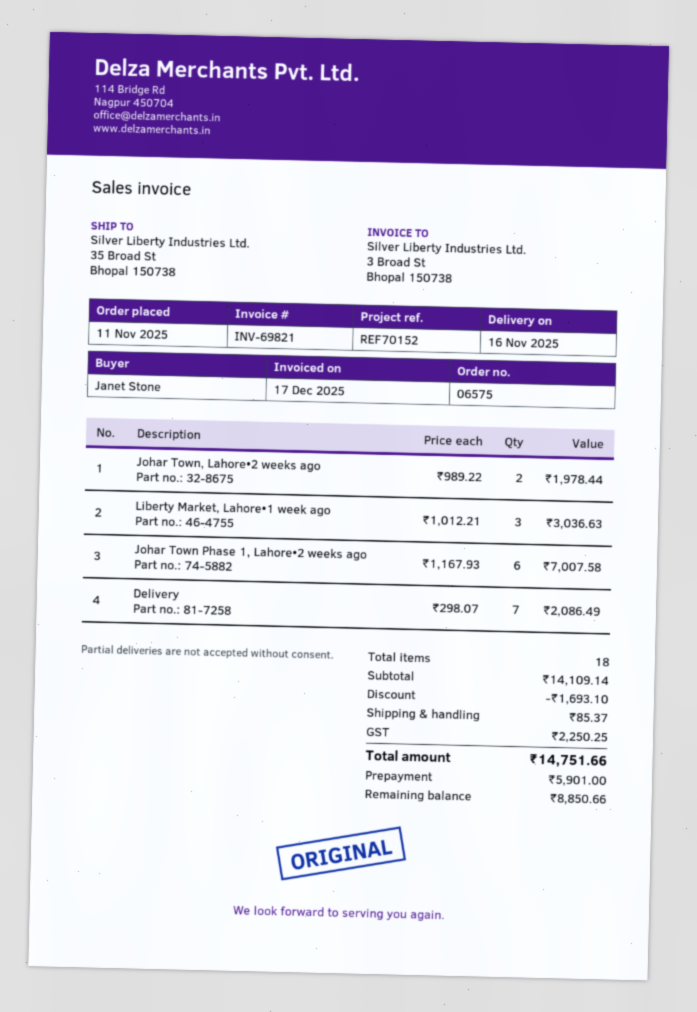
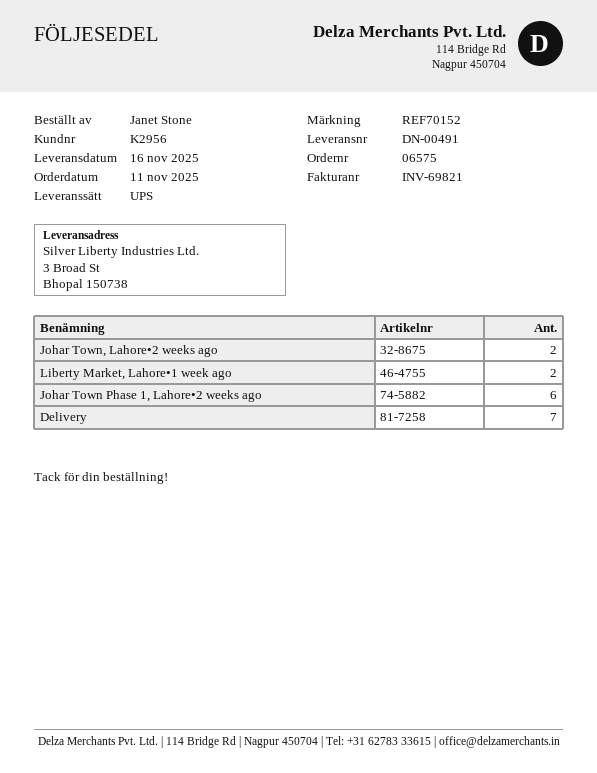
ship to: 35 Broad St, Bhopal 150738 -> 3 Broad St, Bhopal 150738
Liberty Market, Lahore•1 week ago: 3 -> 2

